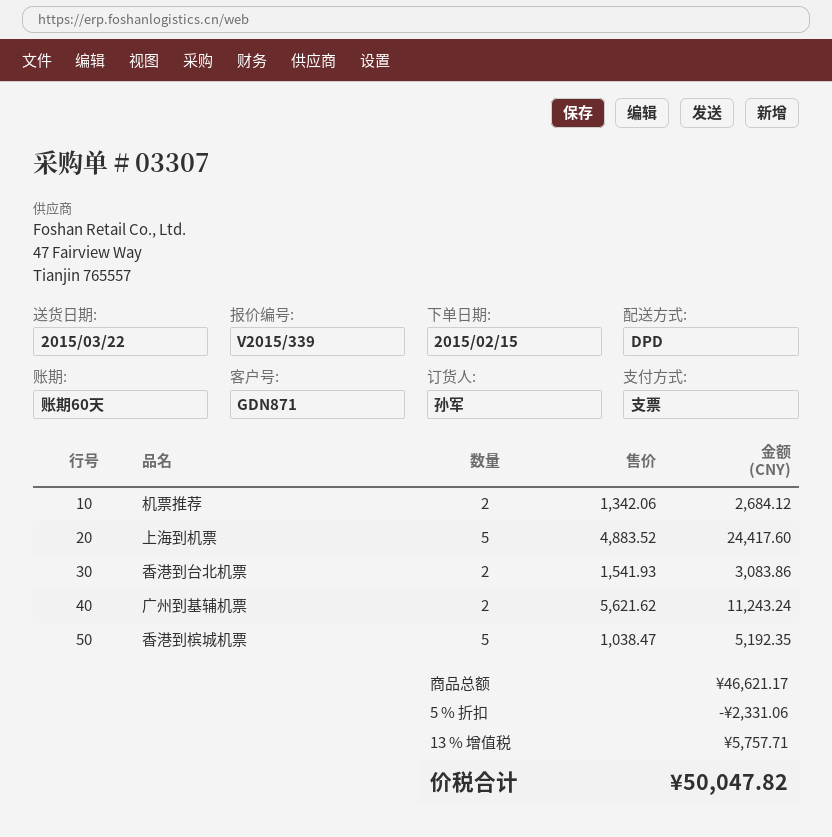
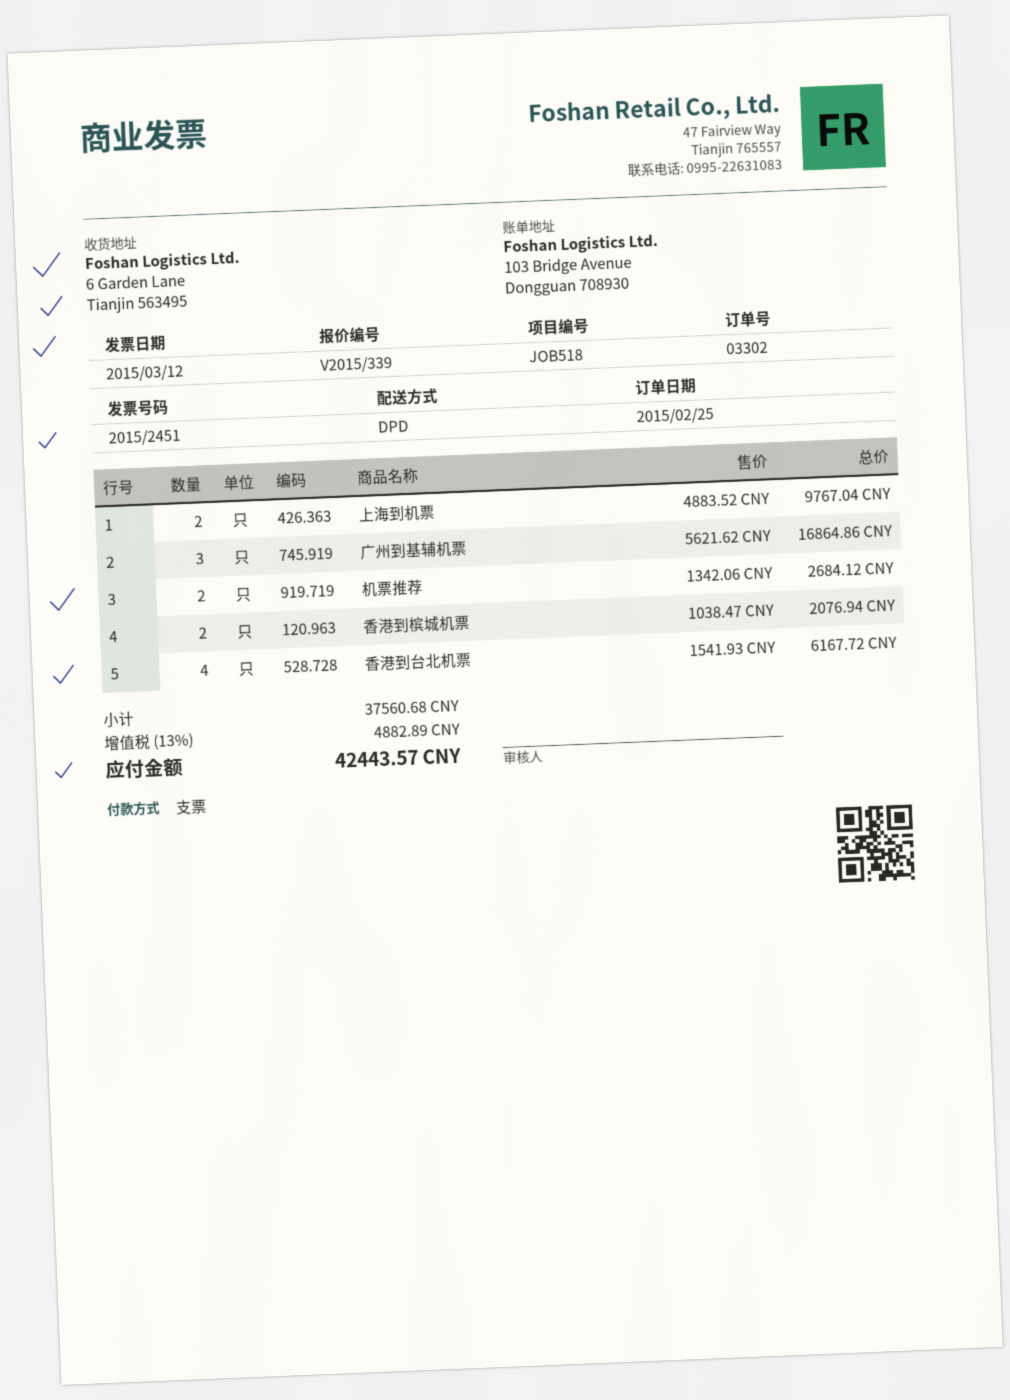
order number: 03307 -> 03302
order date: 2015-02-15 -> 2015-02-25
上海到机票: 5 x 4883.52 = 24417.60 -> 2 x 4883.52 = 9767.04
香港到台北机票: 2 x 1541.93 = 3083.86 -> 4 x 1541.93 = 6167.72
广州到基辅机票: 2 x 5621.62 = 11243.24 -> 3 x 5621.62 = 16864.86
香港到槟城机票: 5 x 1038.47 = 5192.35 -> 2 x 1038.47 = 2076.94
subtotal: 46621.17 -> 37560.68
discount: 5% = 2331.06 -> none
tax: 13% = 5757.71 -> 13% = 4882.89
total: 50047.82 -> 42443.57

